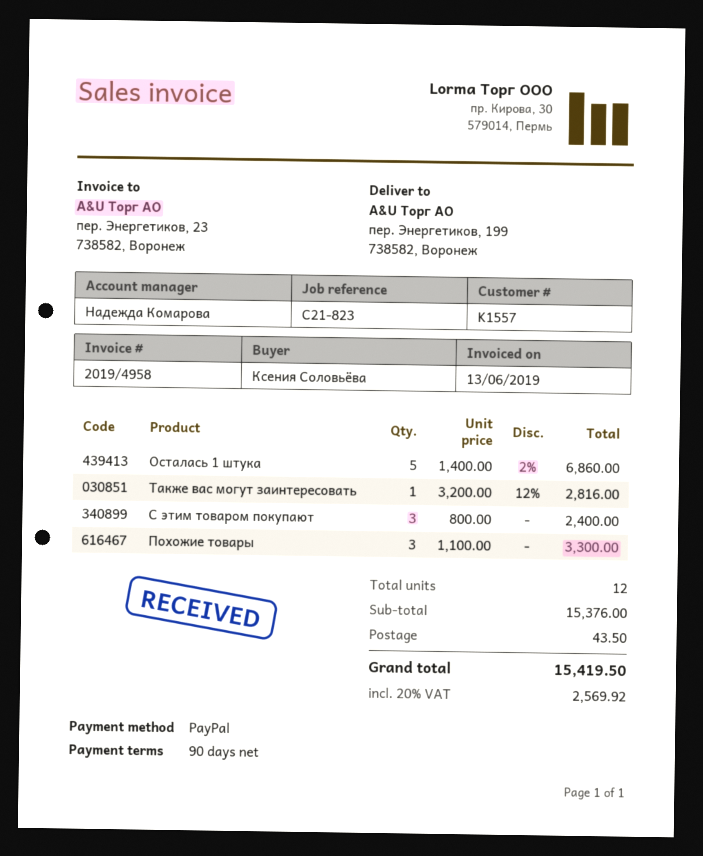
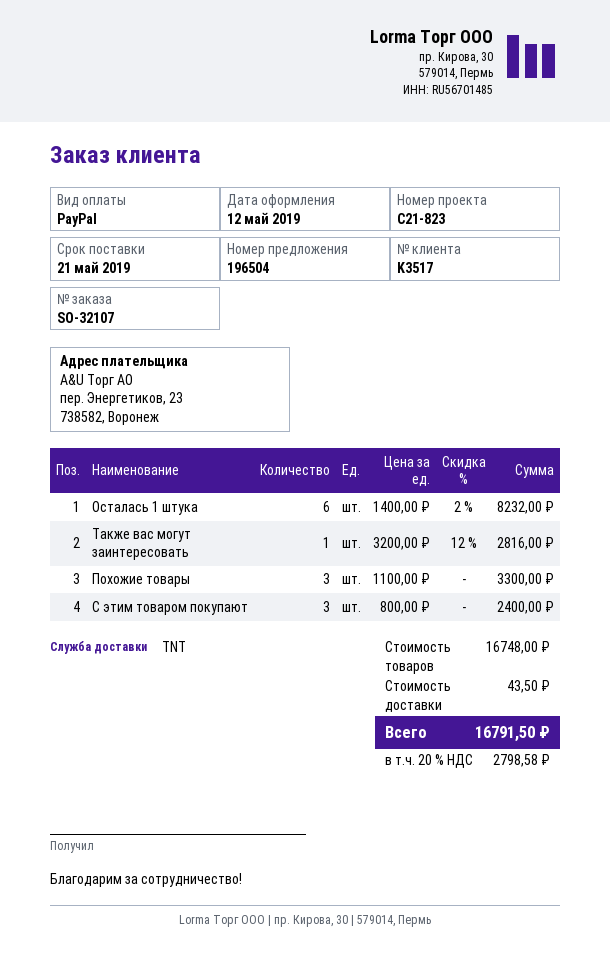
customer number: K1557 -> K3517
Осталась 1 штука: 5 x 1400.00 - 2% = 6860.00 -> 6 x 1400.00 - 2% = 8232.00
subtotal: 15376.00 -> 16748.00
tax: 20% = 2569.92 -> 20% = 2798.58
total: 15419.50 -> 16791.50

